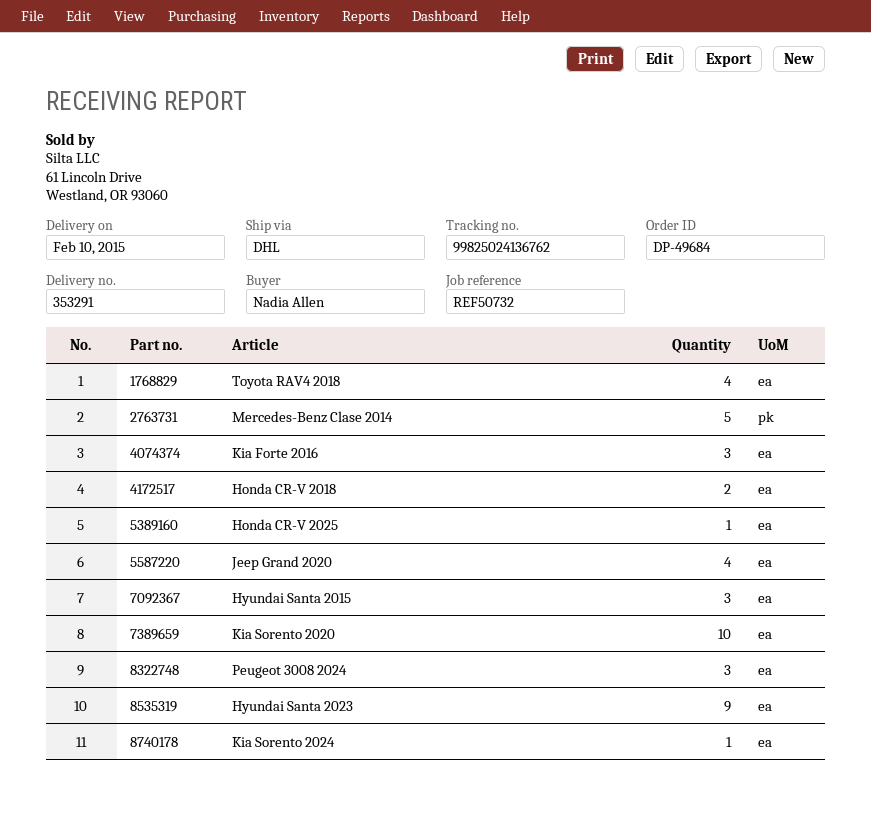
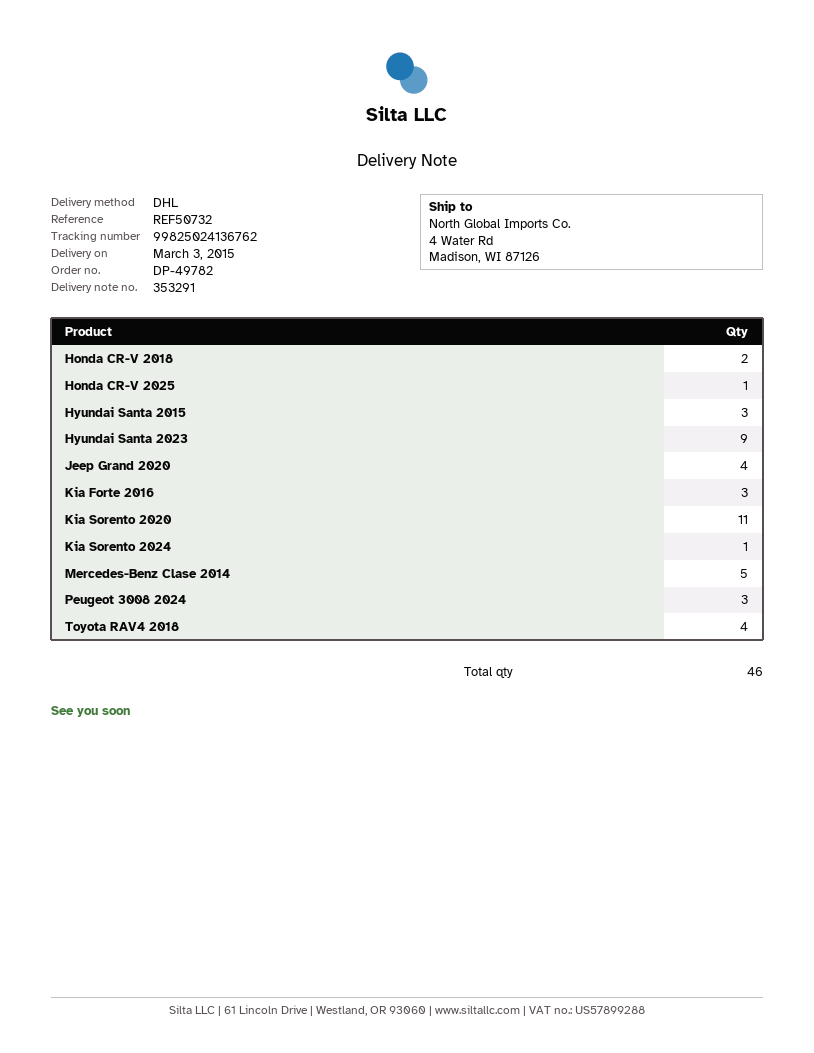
order number: DP-49684 -> DP-49782
delivery date: 2015-02-10 -> 2015-03-03
Kia Sorento 2020: 10 -> 11

